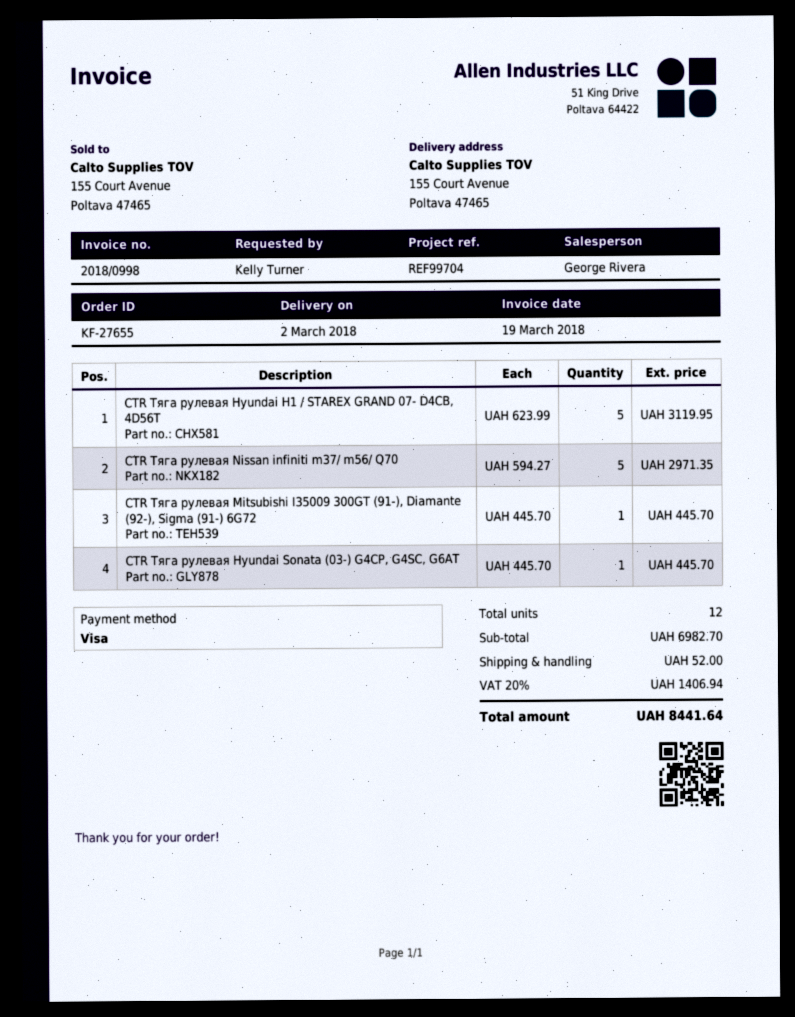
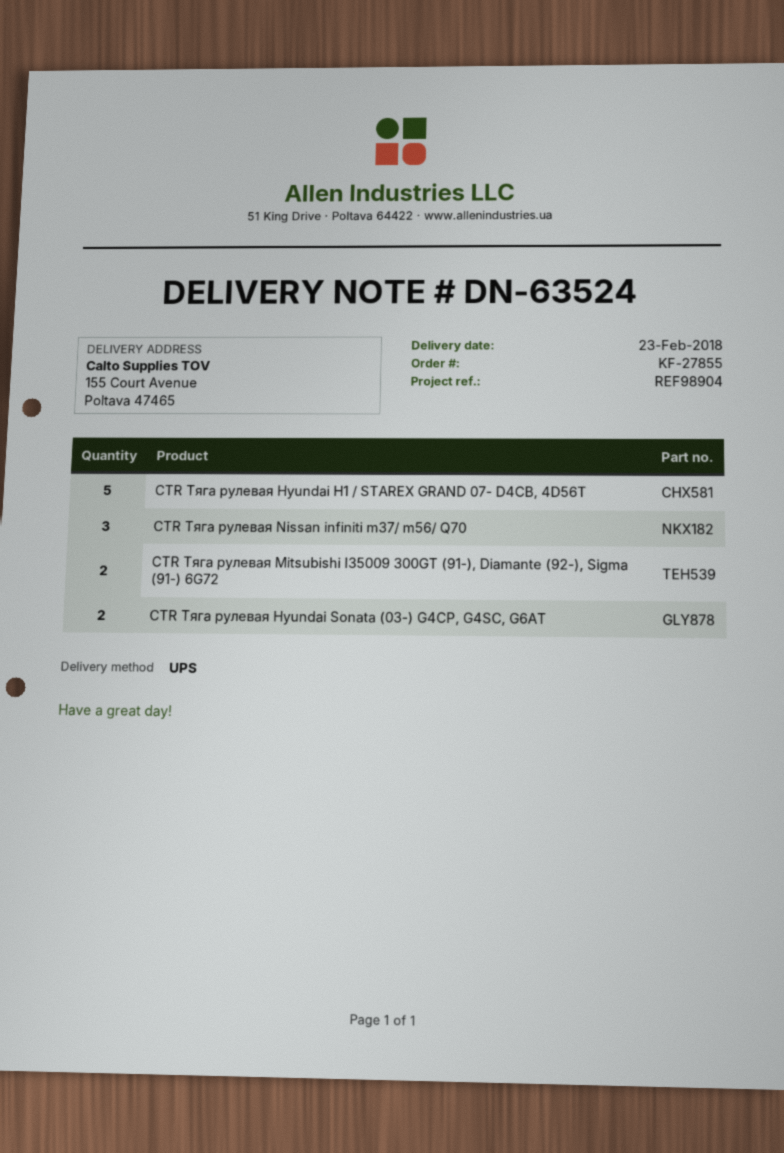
order number: KF-27655 -> KF-27855
delivery date: 2018-03-02 -> 2018-02-23
reference: REF99704 -> REF98904
CTR Тяга рулевая Nissan infiniti m37/ m56/ Q70: 5 -> 3
CTR Тяга рулевая Mitsubishi I35009 300GT (91-), Diamante (92-), Sigma (91-) 6G72: 1 -> 2
CTR Тяга рулевая Hyundai Sonata (03-) G4CP, G4SC, G6AT: 1 -> 2

